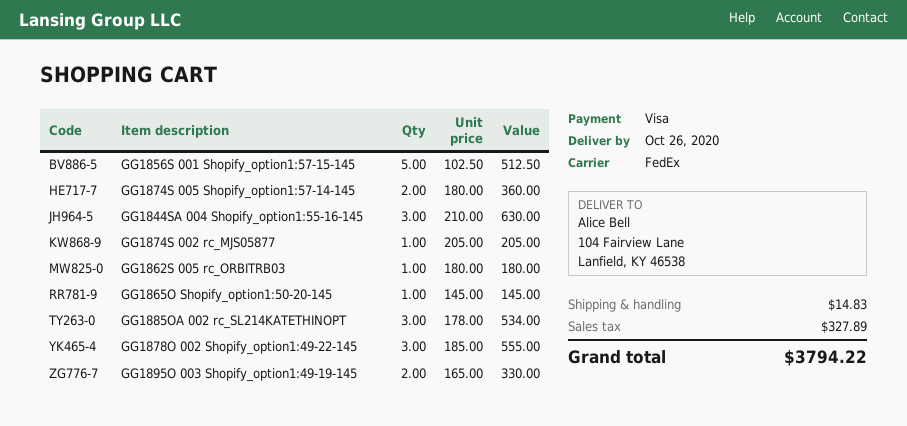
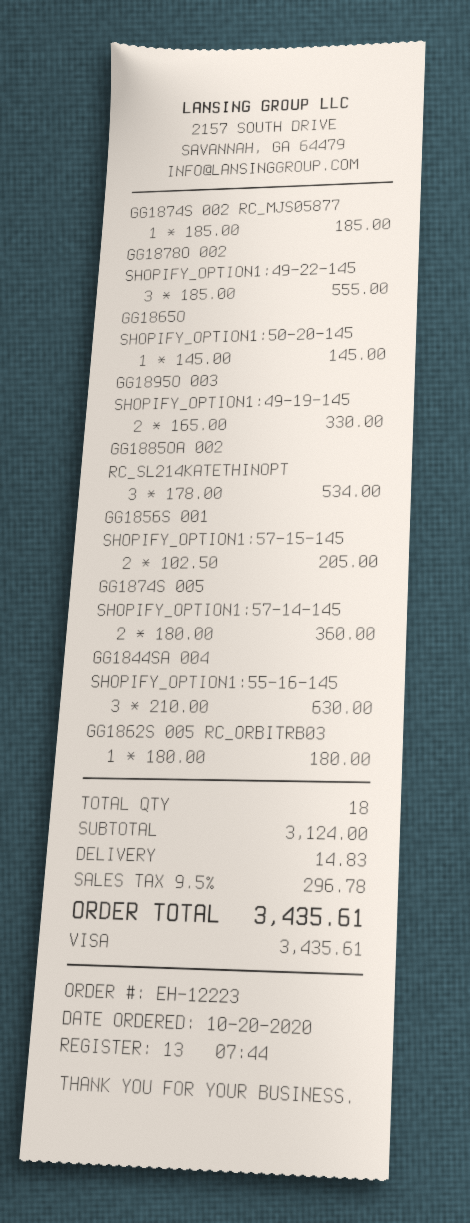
GG1856S 001 Shopify_option1:57-15-145: 5 x 102.50 = 512.50 -> 2 x 102.50 = 205.00
GG1874S 002 rc_MJS05877: 1 x 205.00 = 205.00 -> 1 x 185.00 = 185.00
tax: 327.89 -> 296.78
total: 3794.22 -> 3435.61

